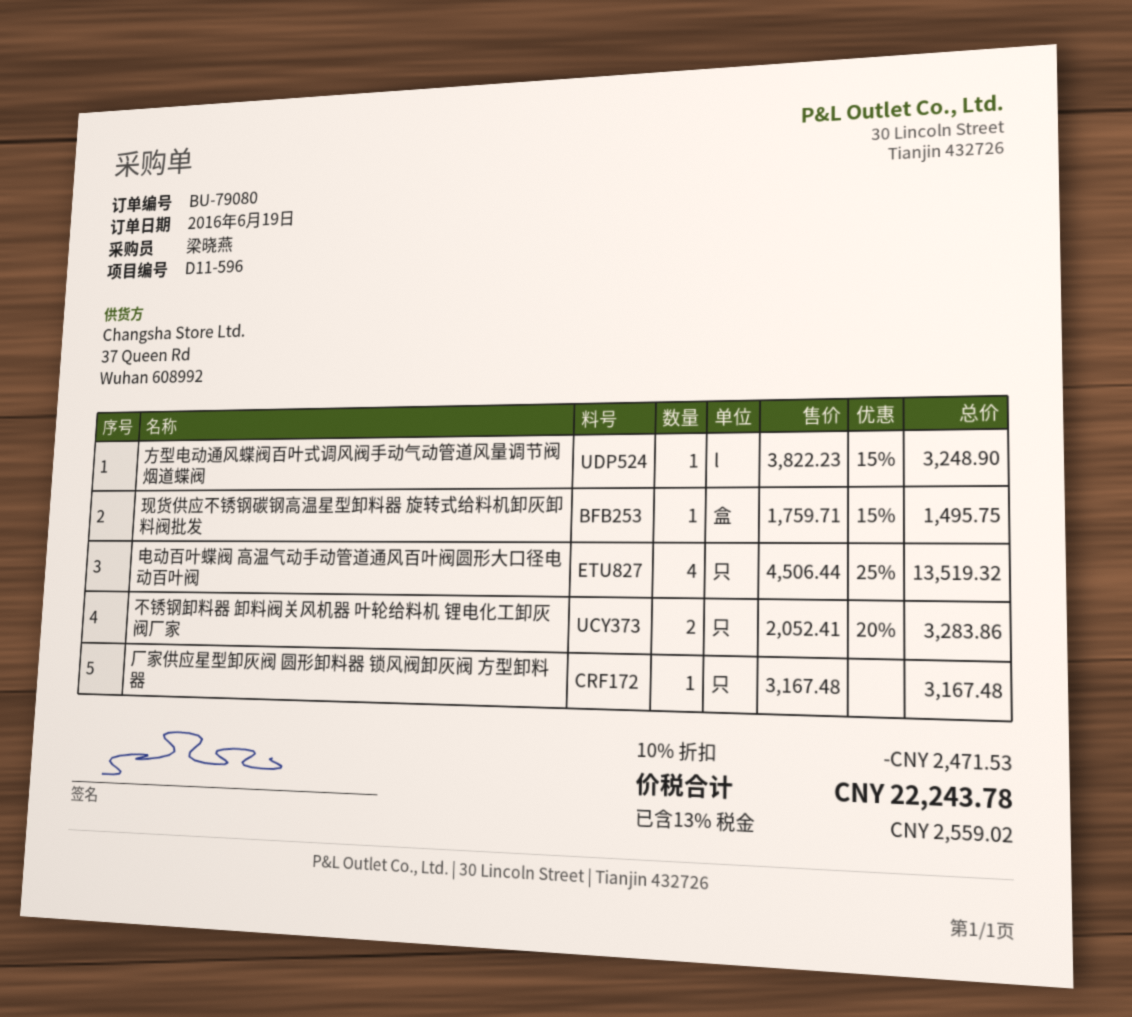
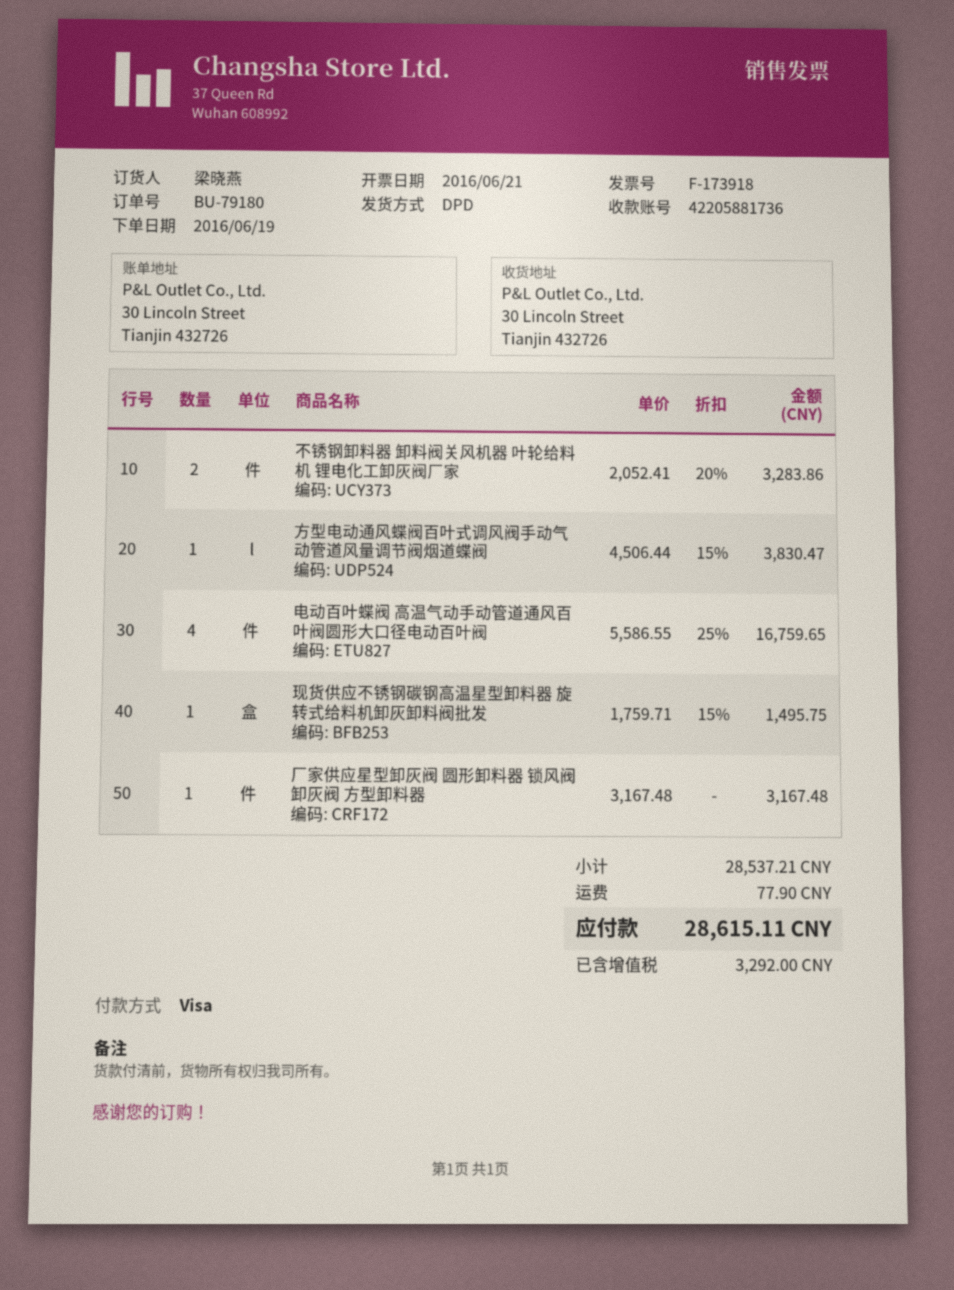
order number: BU-79080 -> BU-79180
方型电动通风蝶阀百叶式调风阀手动气动管道风量调节阀烟道蝶阀: 1 x 3822.23 - 15% = 3248.90 -> 1 x 4506.44 - 15% = 3830.47
电动百叶蝶阀 高温气动手动管道通风百叶阀圆形大口径电动百叶阀: 4 x 4506.44 - 25% = 13519.32 -> 4 x 5586.55 - 25% = 16759.65
discount: 10% = 2471.53 -> none
shipping: none -> 77.90
tax: 2559.02 -> 3292.00
total: 22243.78 -> 28615.11

